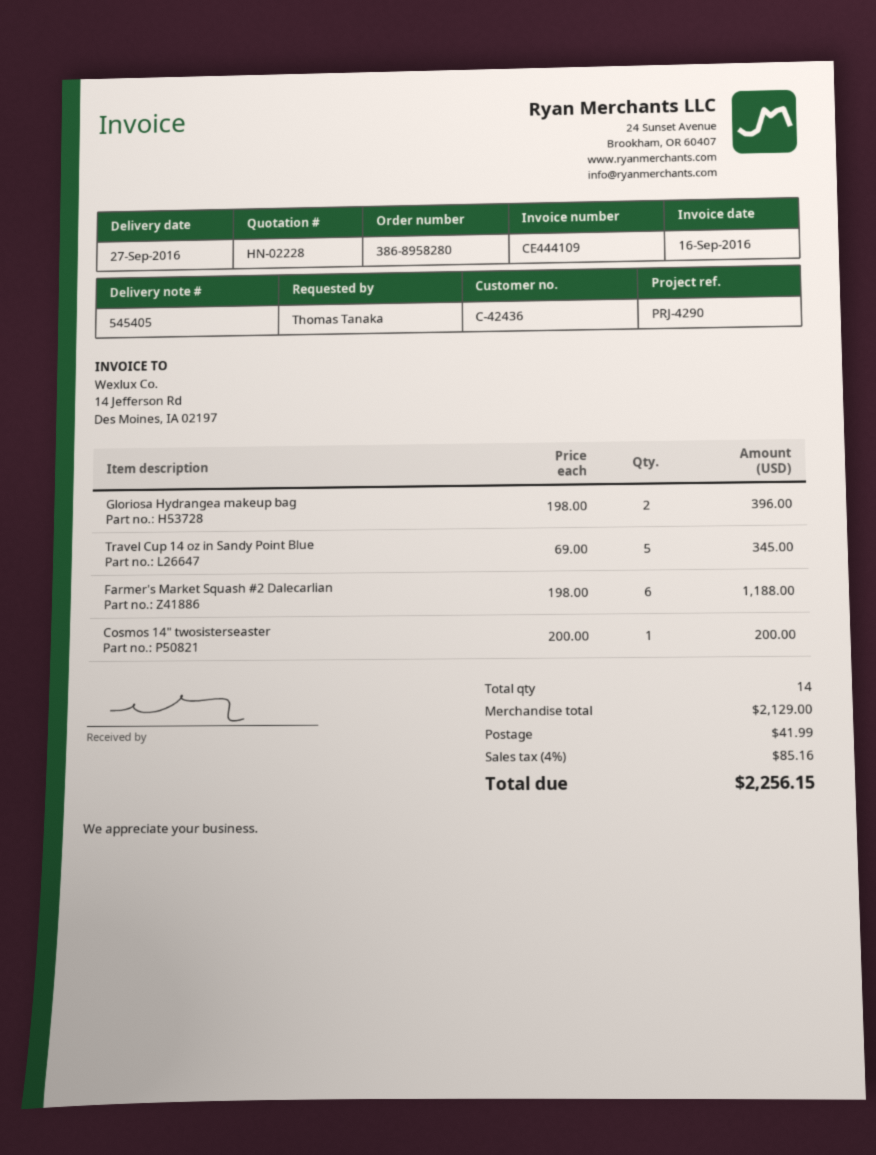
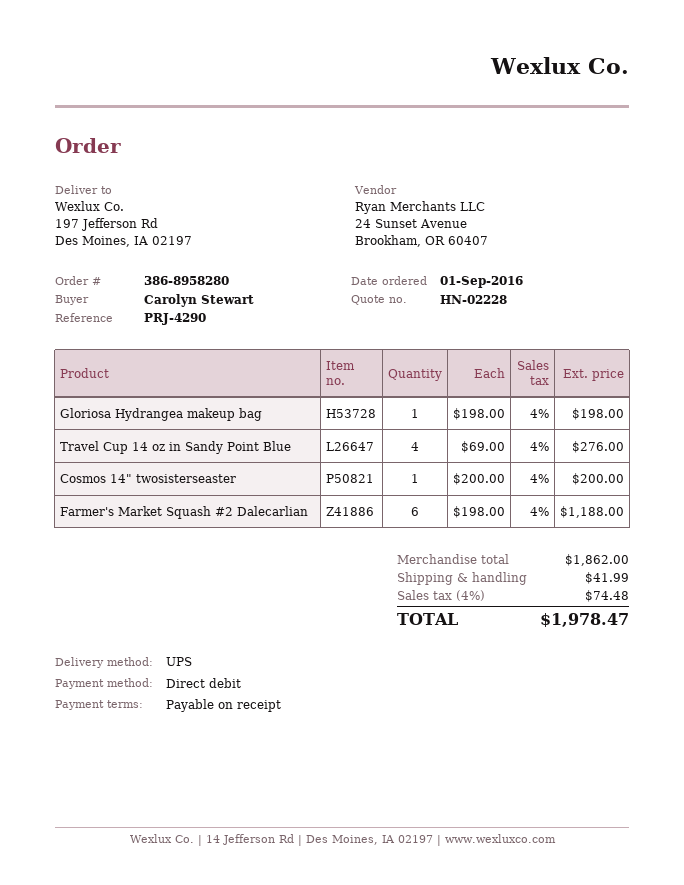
ordered by: Thomas Tanaka -> Carolyn Stewart
Gloriosa Hydrangea makeup bag: 2 x 198.00 = 396.00 -> 1 x 198.00 = 198.00
Travel Cup 14 oz in Sandy Point Blue: 5 x 69.00 = 345.00 -> 4 x 69.00 = 276.00
subtotal: 2129.00 -> 1862.00
tax: 4% = 85.16 -> 4% = 74.48
total: 2256.15 -> 1978.47

